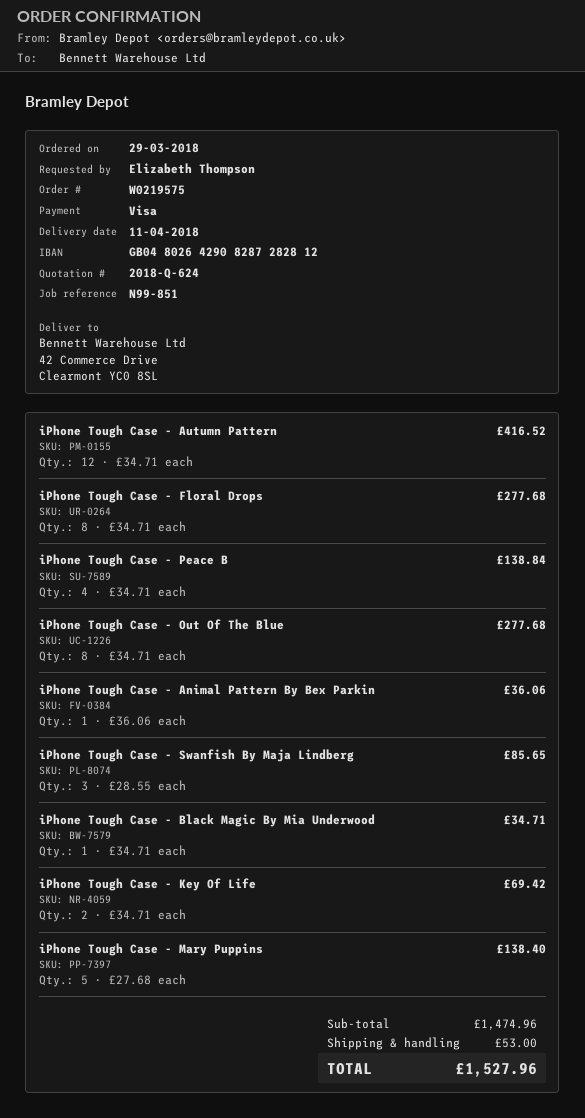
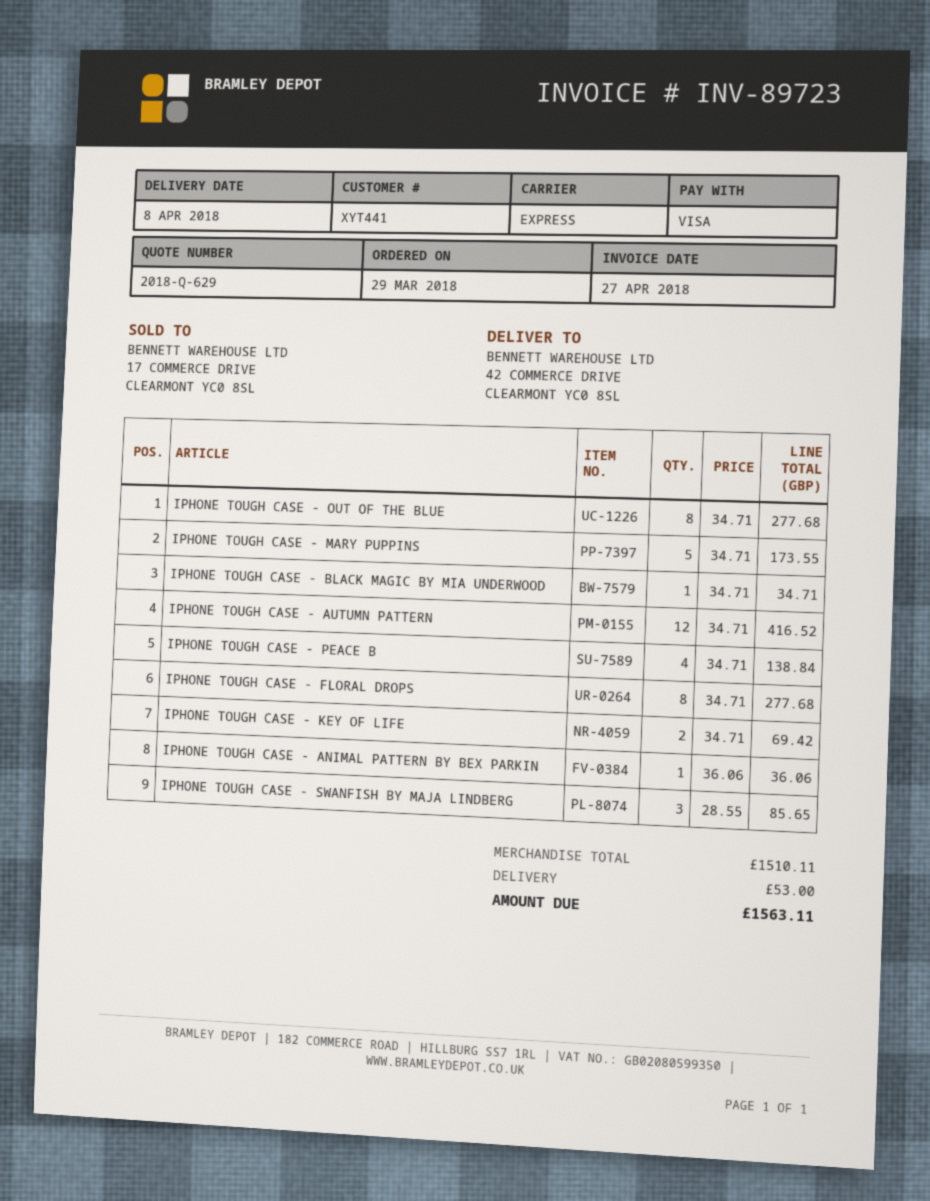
quote number: 2018-Q-624 -> 2018-Q-629
delivery date: 2018-04-11 -> 2018-04-08
iPhone Tough Case - Mary Puppins: 5 x 27.68 = 138.40 -> 5 x 34.71 = 173.55
subtotal: 1474.96 -> 1510.11
total: 1527.96 -> 1563.11

